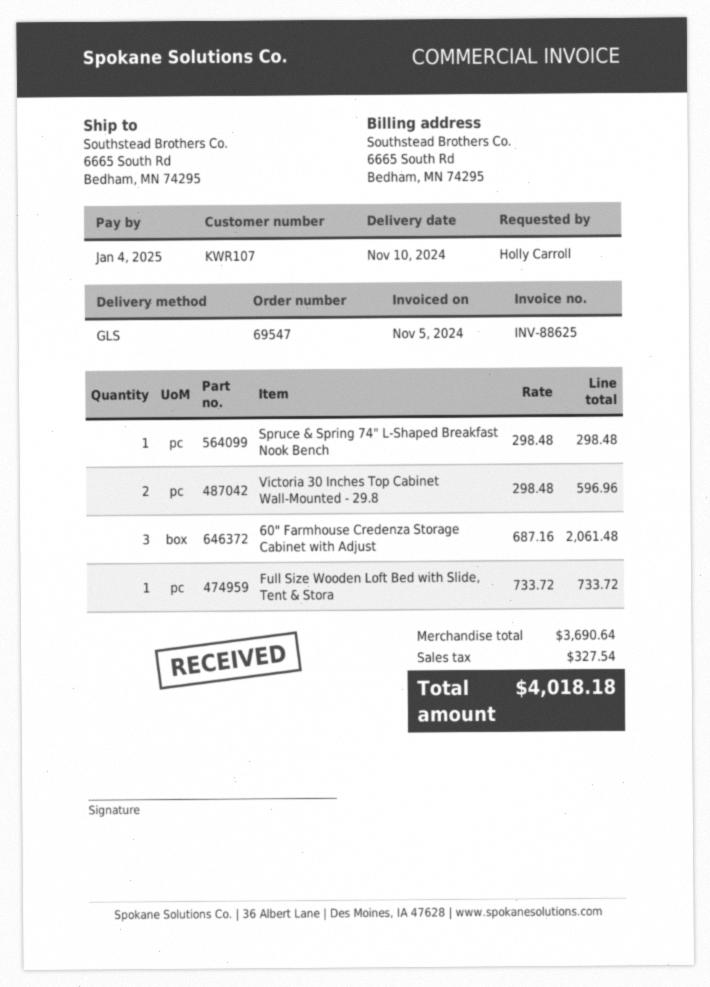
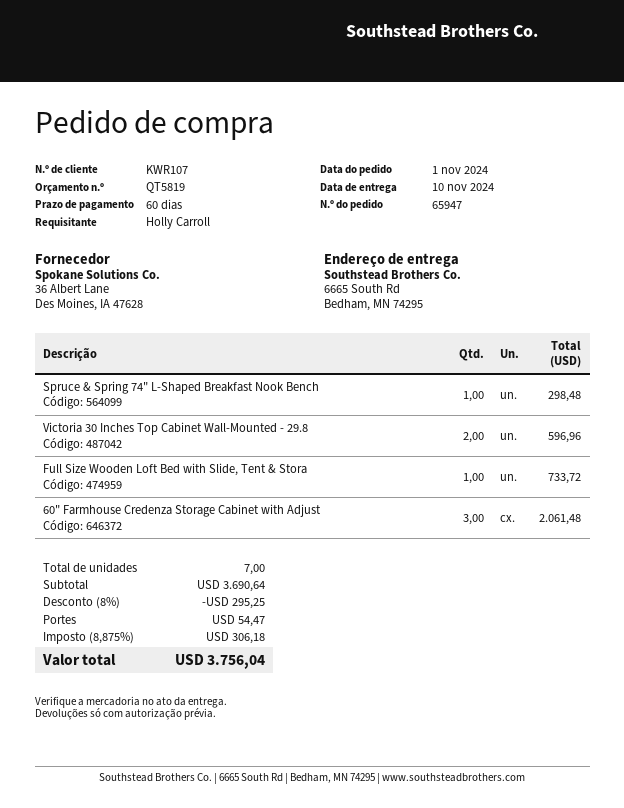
order number: 69547 -> 65947
discount: none -> 8% = 295.25
shipping: none -> 54.47
tax: 327.54 -> 306.18
total: 4018.18 -> 3756.04

